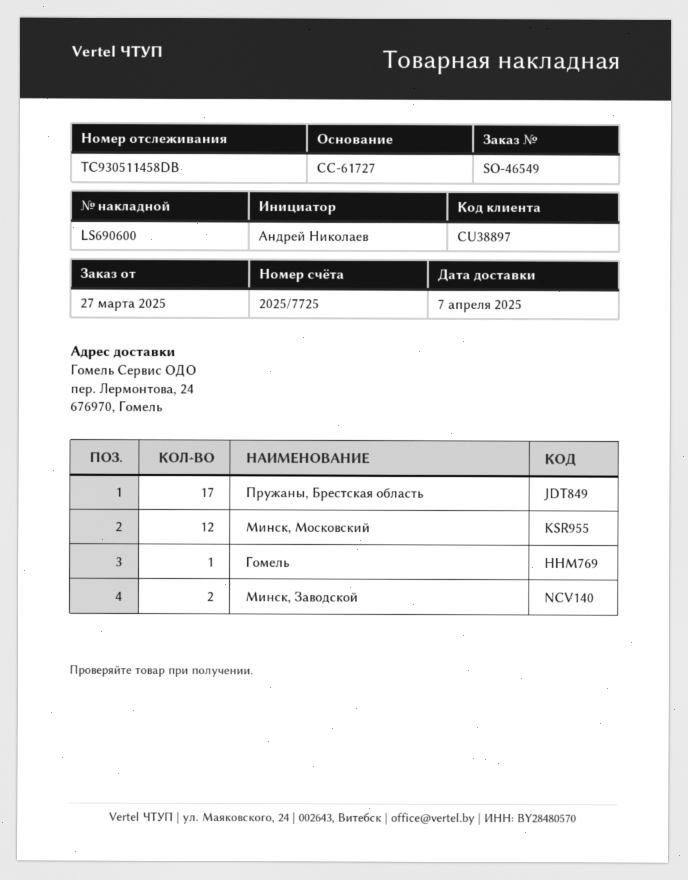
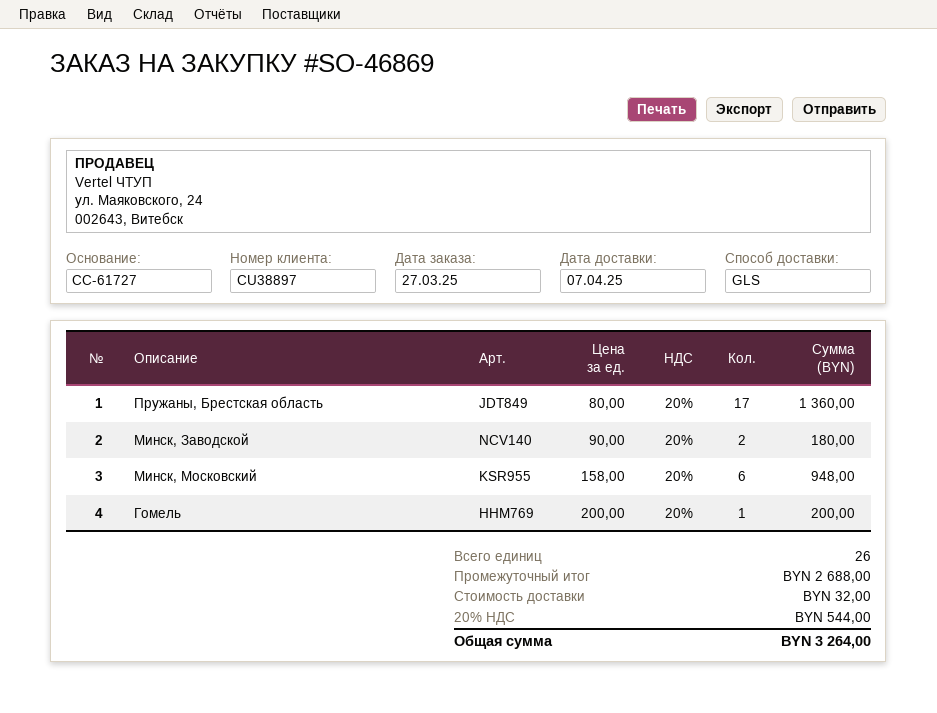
order number: SO-46549 -> SO-46869
Минск, Московский: 12 -> 6

